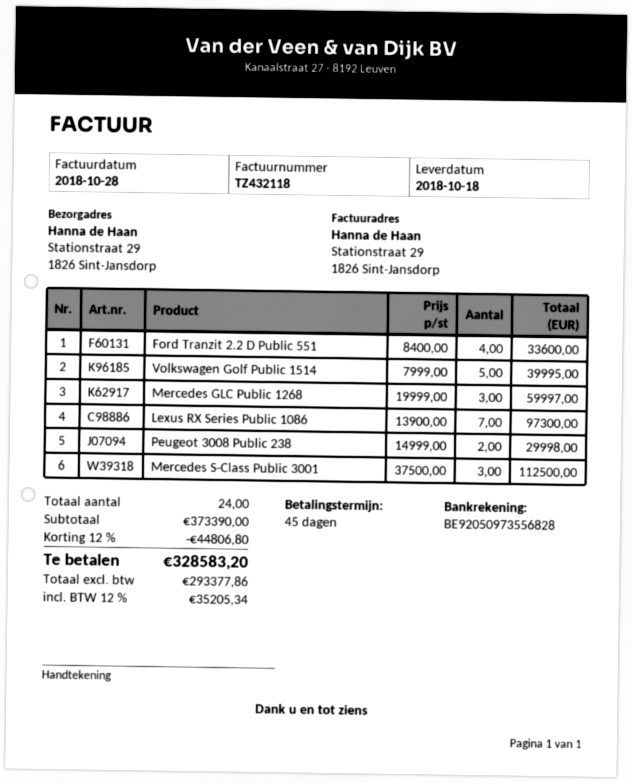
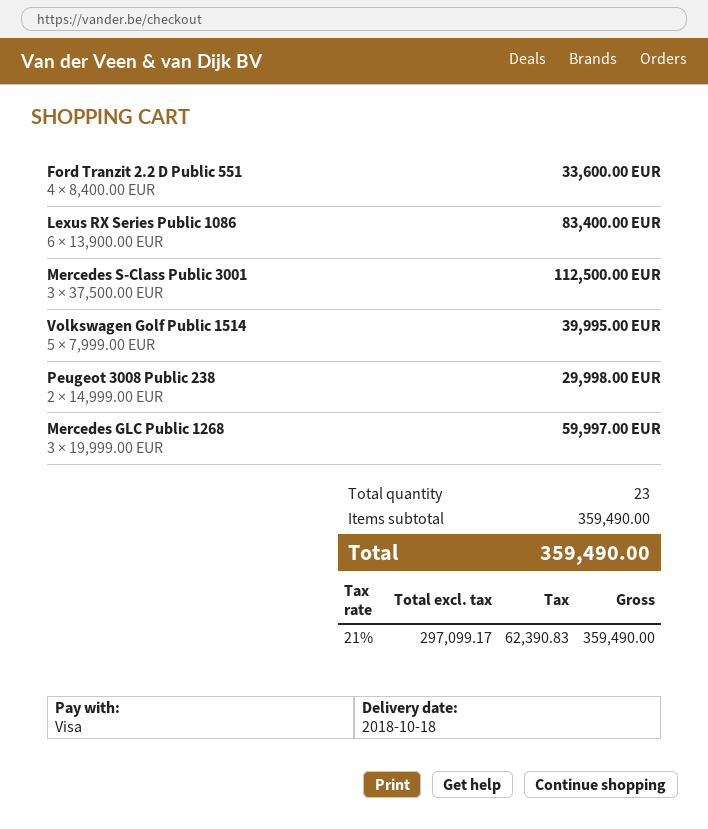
Lexus RX Series Public 1086: 7 x 13900.00 = 97300.00 -> 6 x 13900.00 = 83400.00
total quantity: 24 -> 23
subtotal: 373390.00 -> 359490.00
discount: 12% = 44806.80 -> none
net: 293377.86 -> 297099.17
tax: 12% = 35205.34 -> 21% = 62390.83
total: 328583.20 -> 359490.00

